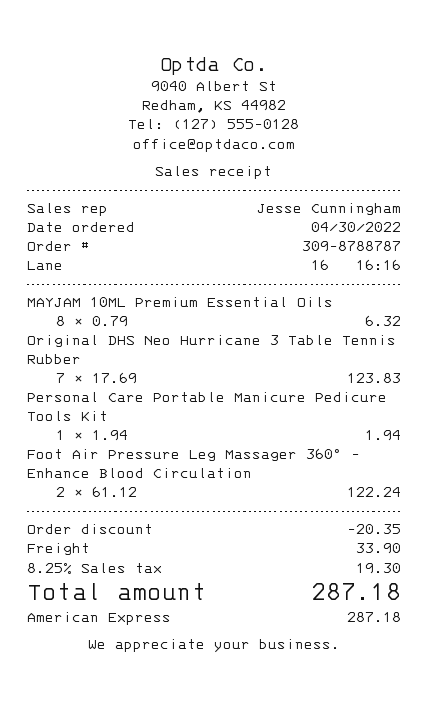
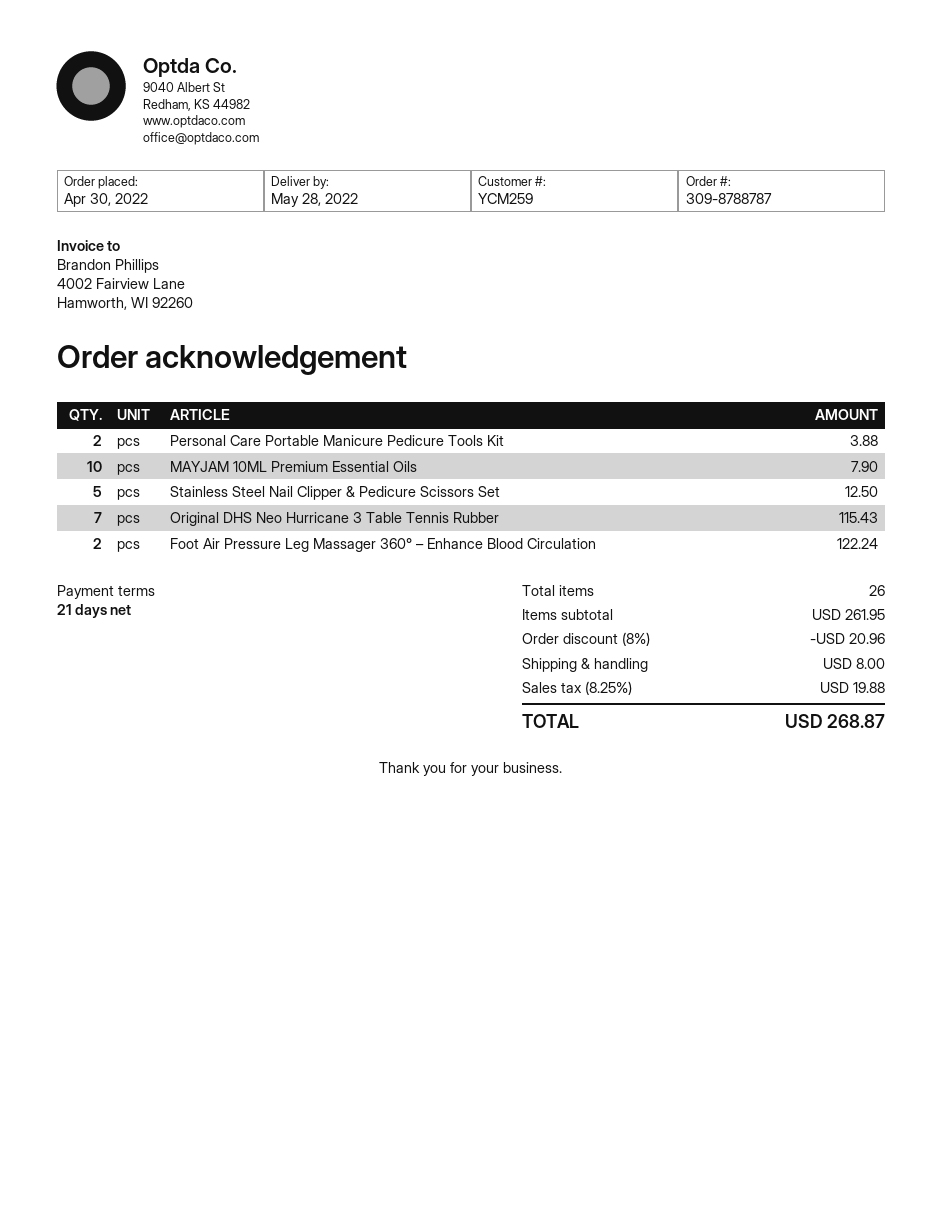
MAYJAM 10ML Premium Essential Oils: 8 for 6.32 -> 10 for 7.90
Original DHS Neo Hurricane 3 Table Tennis Rubber: 7 for 123.83 -> 7 for 115.43
Personal Care Portable Manicure Pedicure Tools Kit: 1 for 1.94 -> 2 for 3.88
Stainless Steel Nail Clipper & Pedicure Scissors Set: none -> 5 for 12.50
discount: 20.35 -> 20.96
shipping: 33.90 -> 8.00
tax: 8.25% = 19.30 -> 8.25% = 19.88
total: 287.18 -> 268.87

